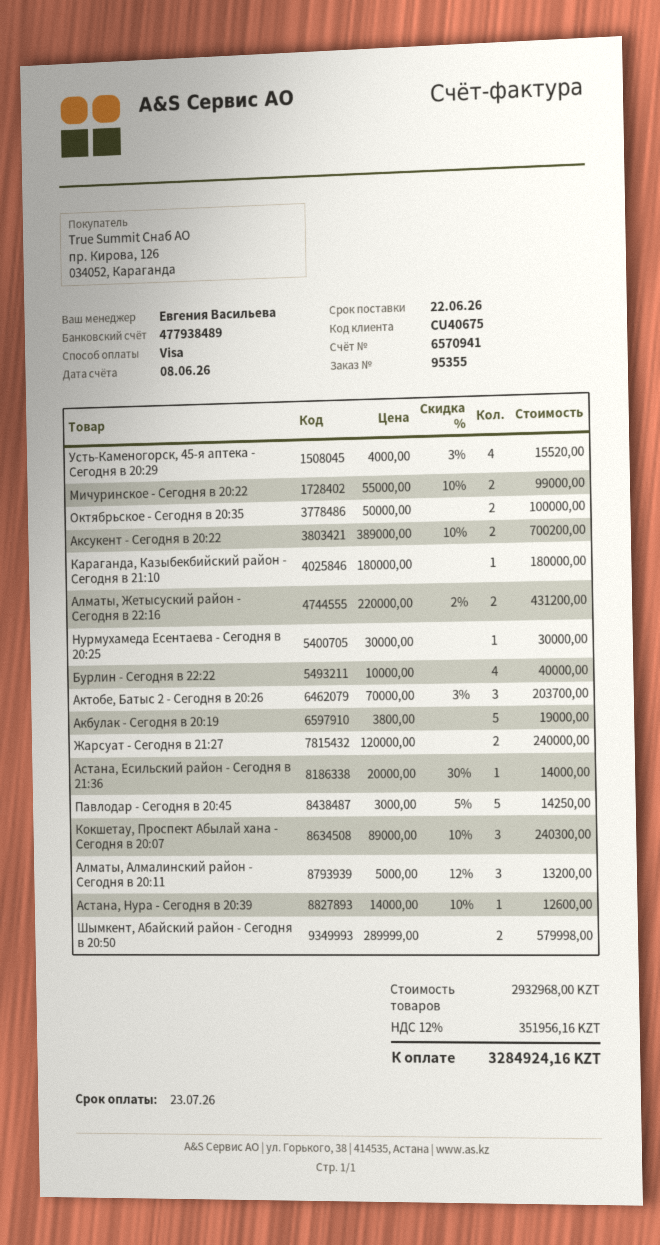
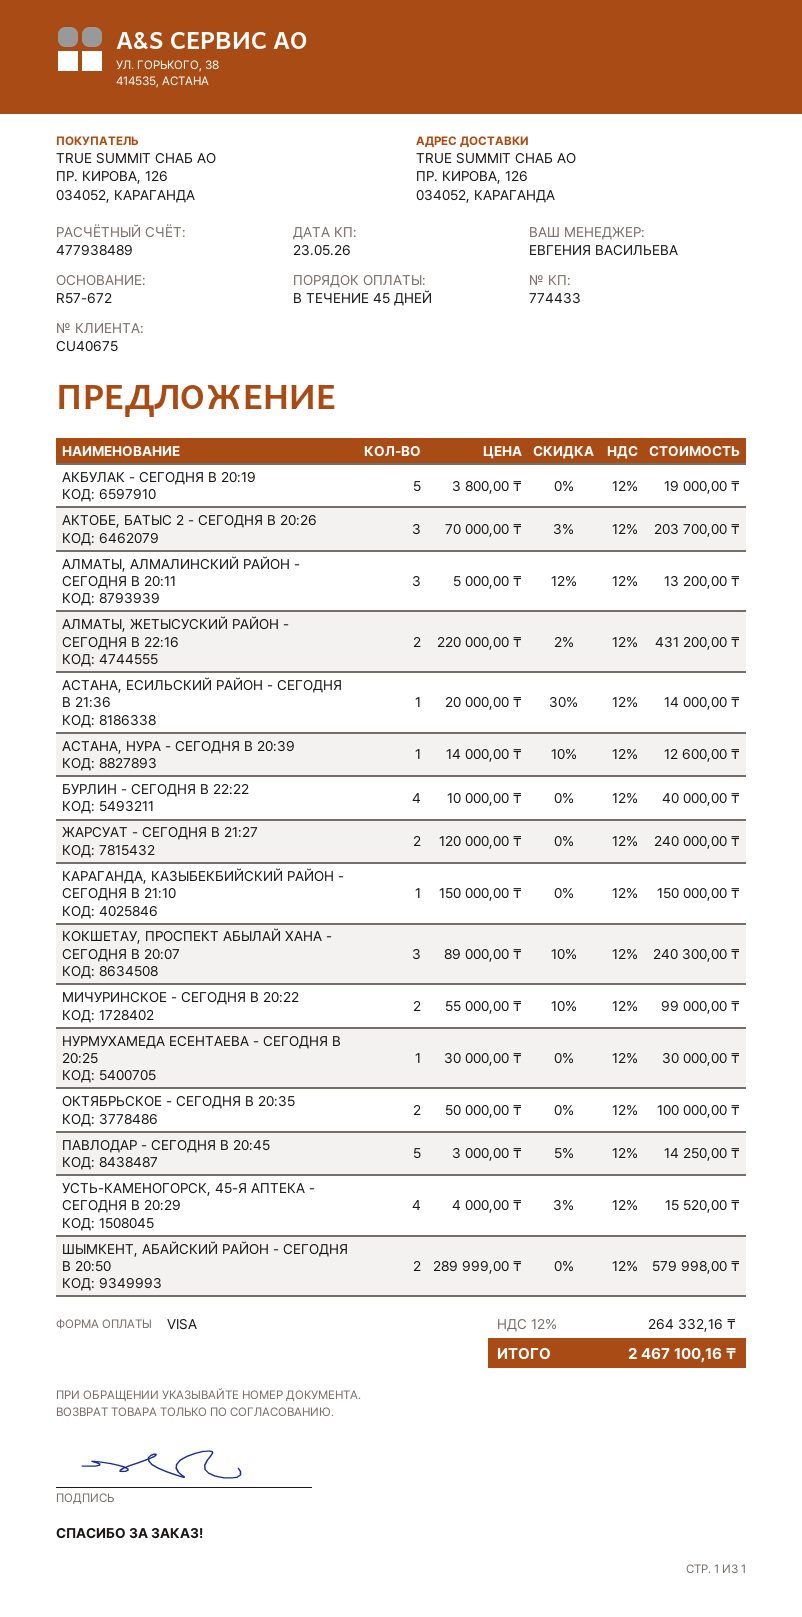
Аксукент - Сегодня в 20:22: 2 x 389000.00 - 10% = 700200.00 -> none
Караганда, Казыбекбийский район - Сегодня в 21:10: 1 x 180000.00 = 180000.00 -> 1 x 150000.00 = 150000.00
tax: 12% = 351956.16 -> 12% = 264332.16
total: 3284924.16 -> 2467100.16

